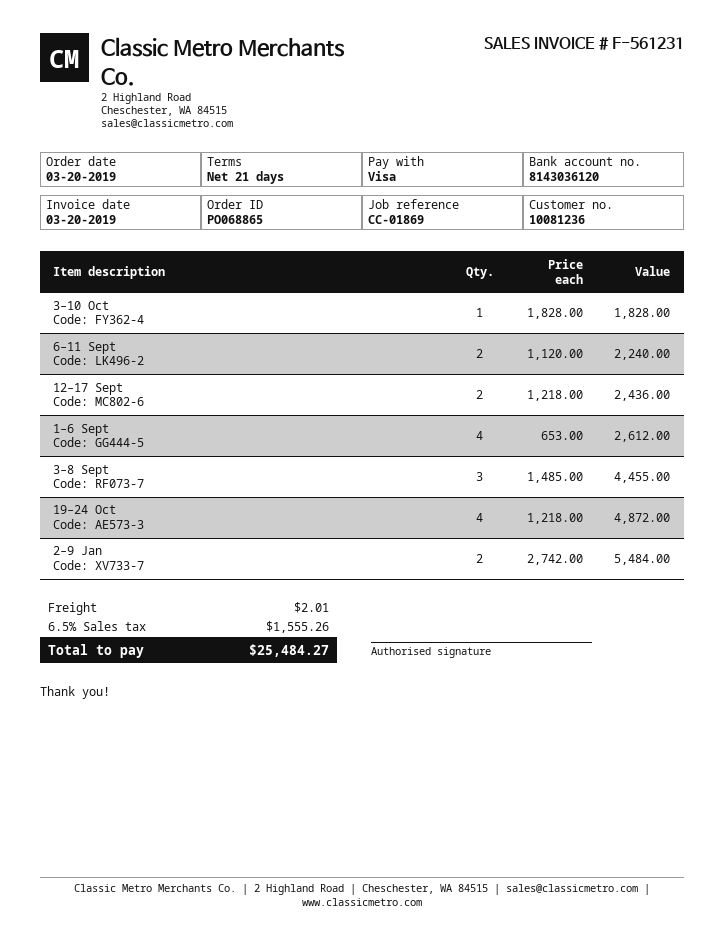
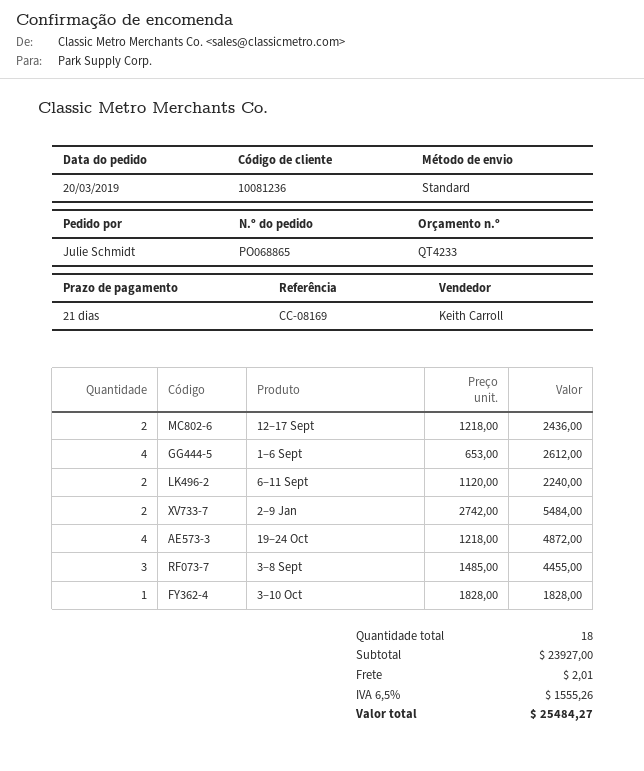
reference: CC-01869 -> CC-08169

